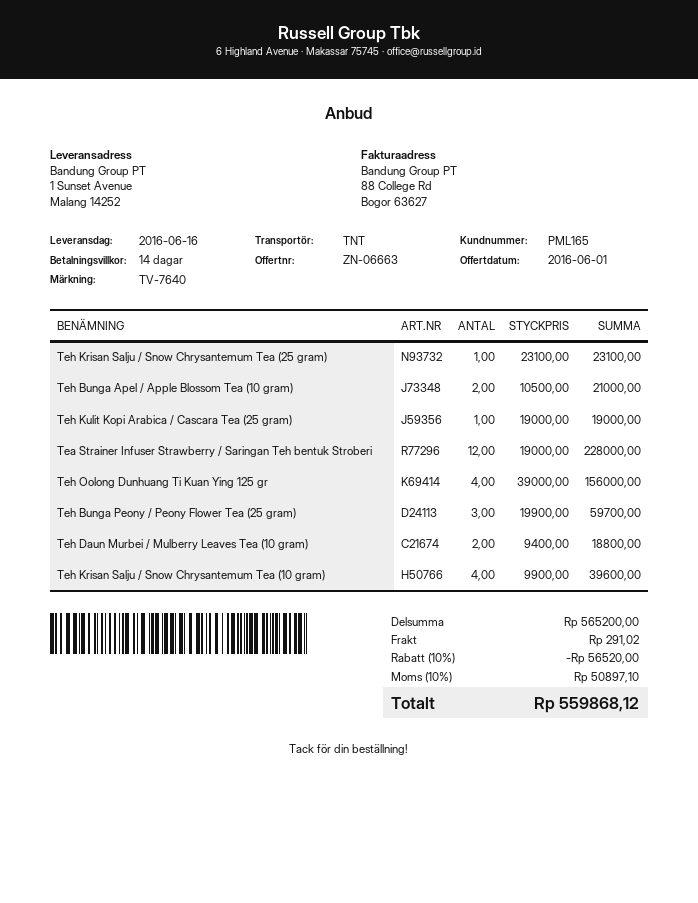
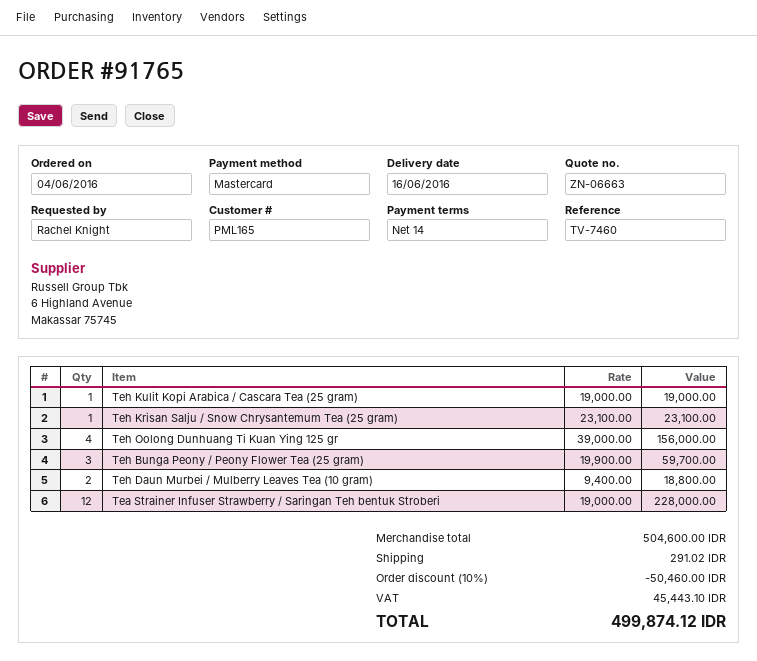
reference: TV-7640 -> TV-7460
Teh Bunga Apel / Apple Blossom Tea (10 gram): 2 x 10500.00 = 21000.00 -> none
Teh Krisan Salju / Snow Chrysantemum Tea (10 gram): 4 x 9900.00 = 39600.00 -> none
subtotal: 565200.00 -> 504600.00
discount: 10% = 56520.00 -> 10% = 50460.00
tax: 50897.10 -> 45443.10
total: 559868.12 -> 499874.12

